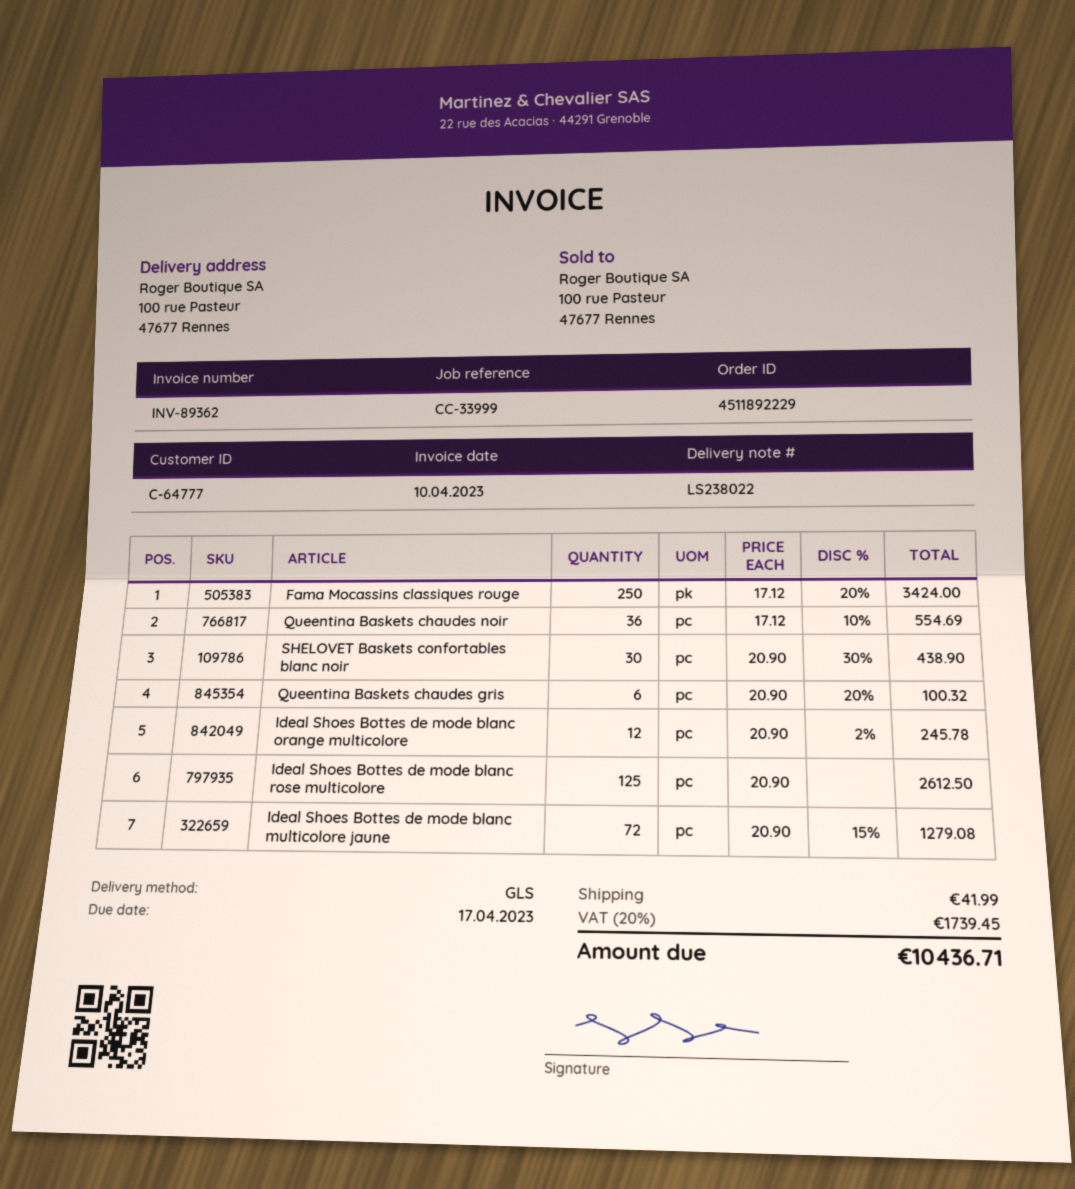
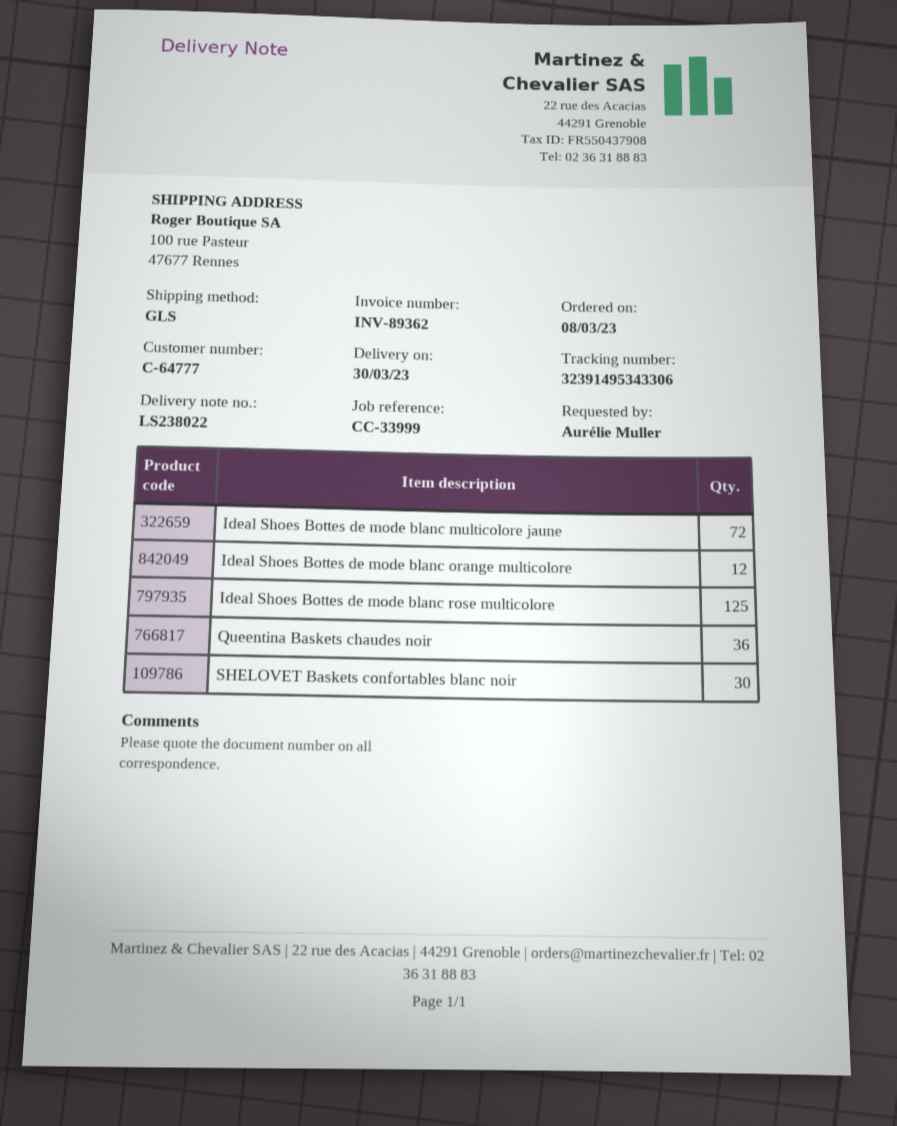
Fama Mocassins classiques rouge: 250 -> none
Queentina Baskets chaudes gris: 6 -> none

